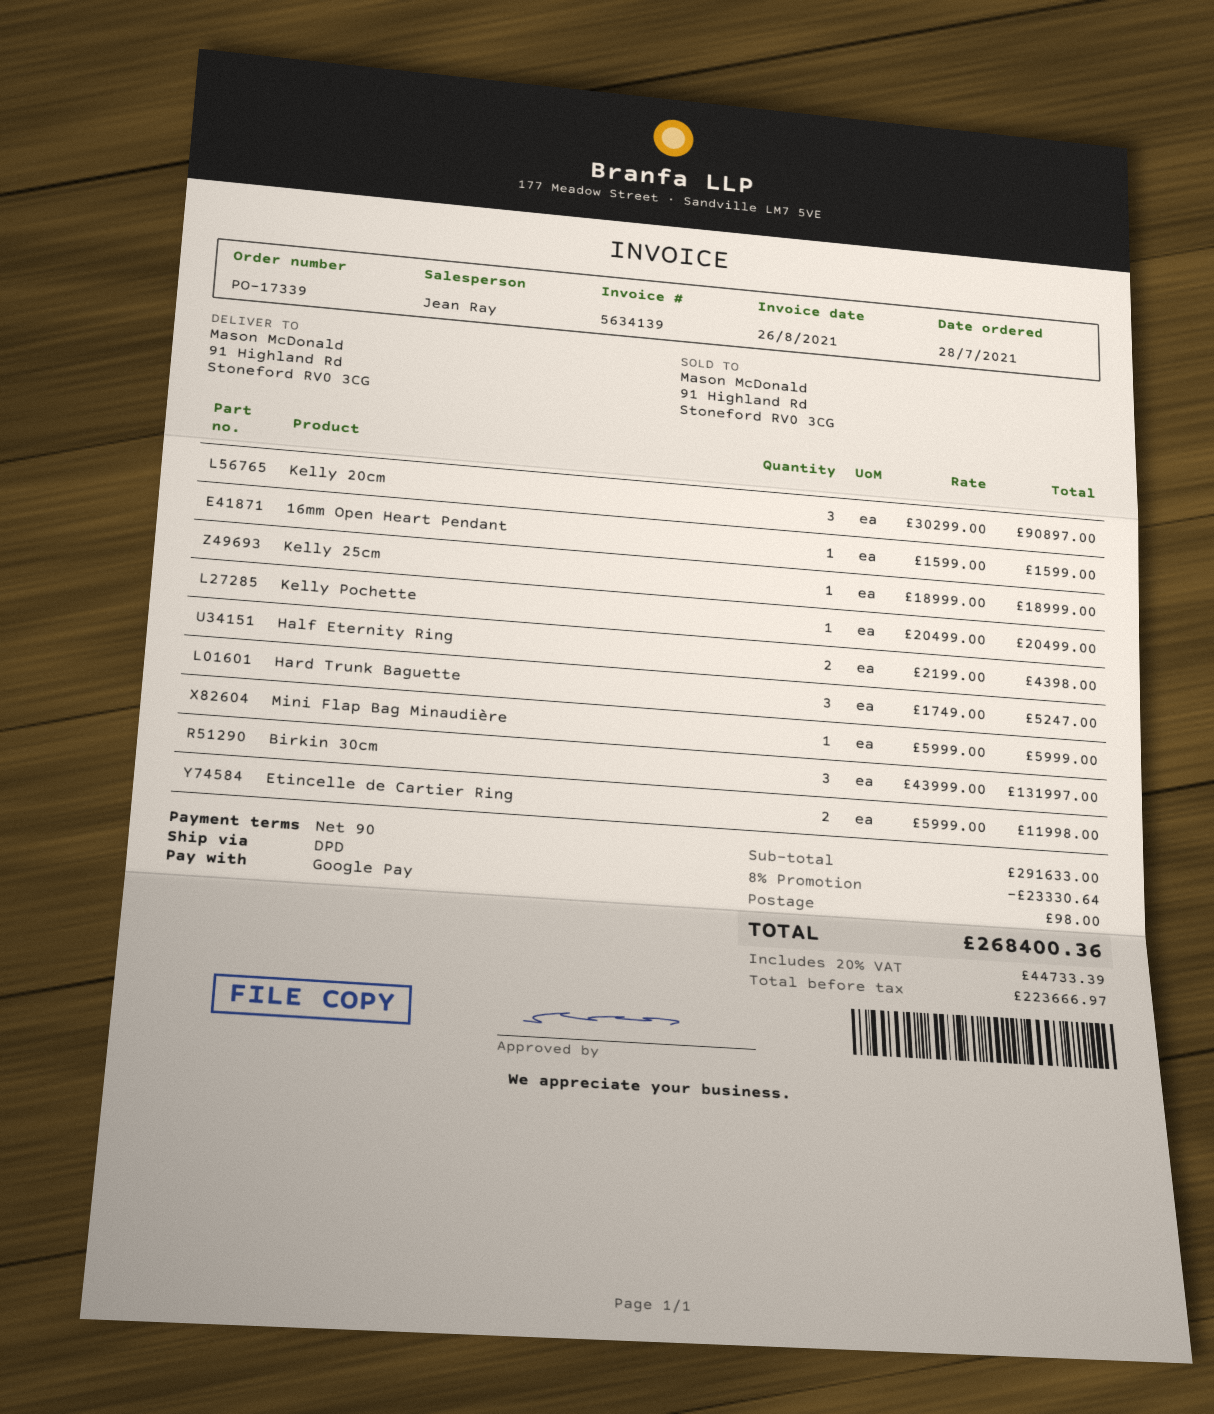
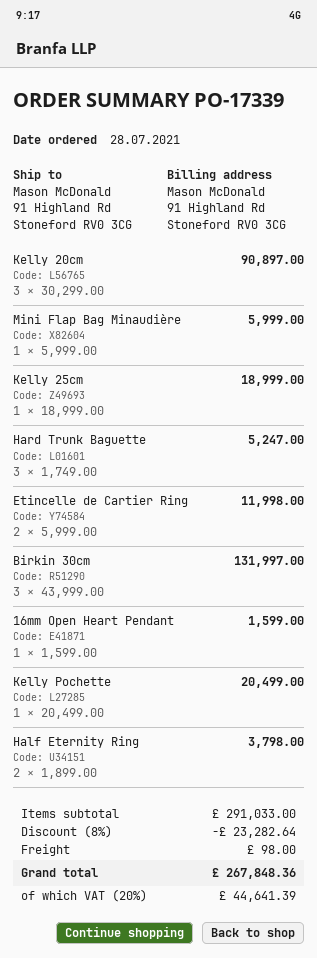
Half Eternity Ring: 2 x 2199.00 = 4398.00 -> 2 x 1899.00 = 3798.00
subtotal: 291633.00 -> 291033.00
discount: 8% = 23330.64 -> 8% = 23282.64
tax: 20% = 44733.39 -> 20% = 44641.39
total: 268400.36 -> 267848.36

